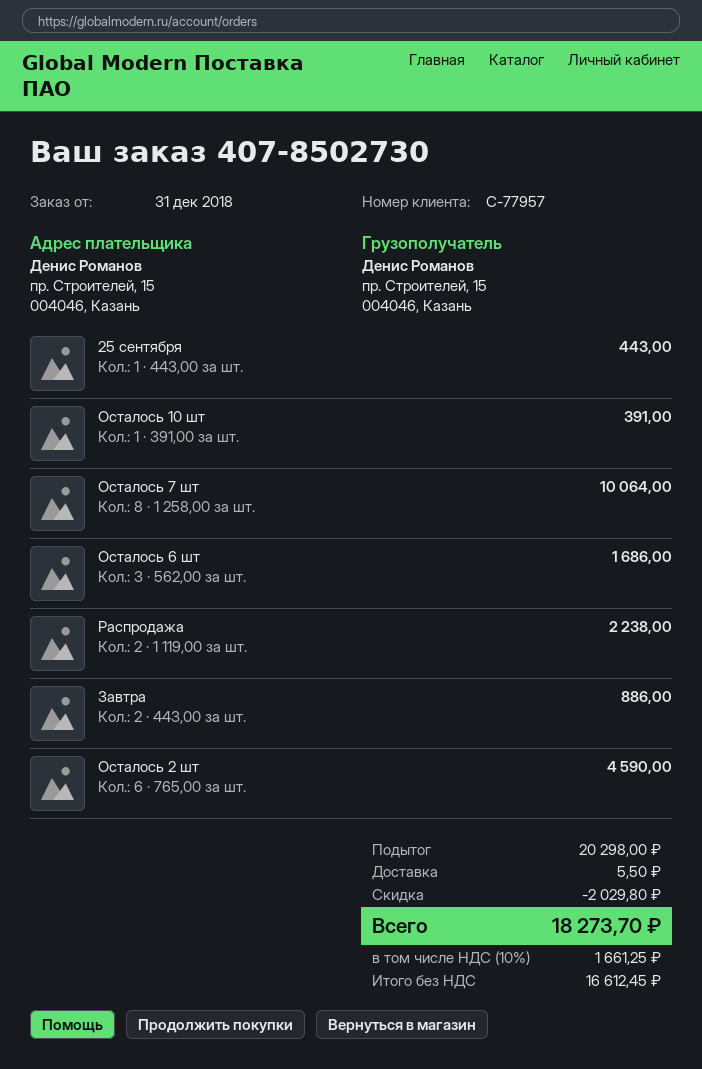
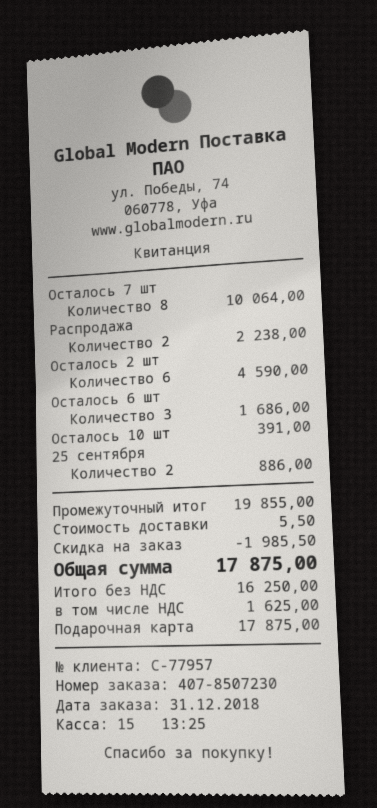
order number: 407-8502730 -> 407-8507230
25 сентября: 1 for 443.00 -> 2 for 886.00
Завтра: 2 for 886.00 -> none
subtotal: 20298.00 -> 19855.00
discount: 2029.80 -> 1985.50
net: 16612.45 -> 16250.00
tax: 1661.25 -> 1625.00
total: 18273.70 -> 17875.00

